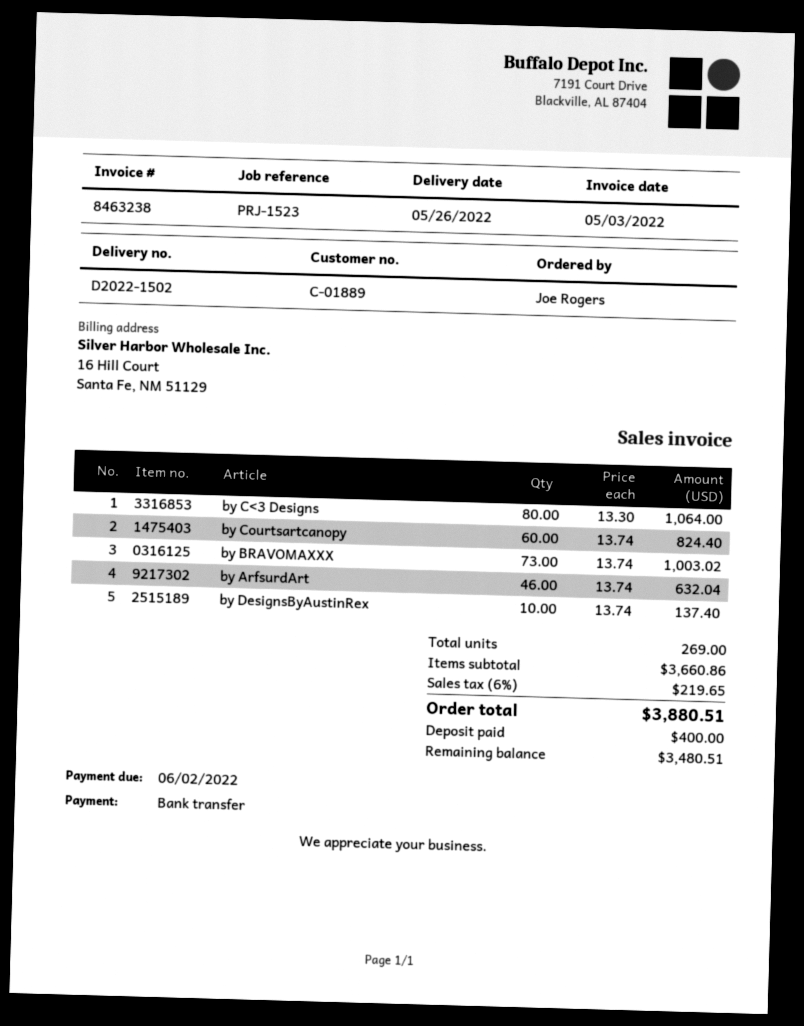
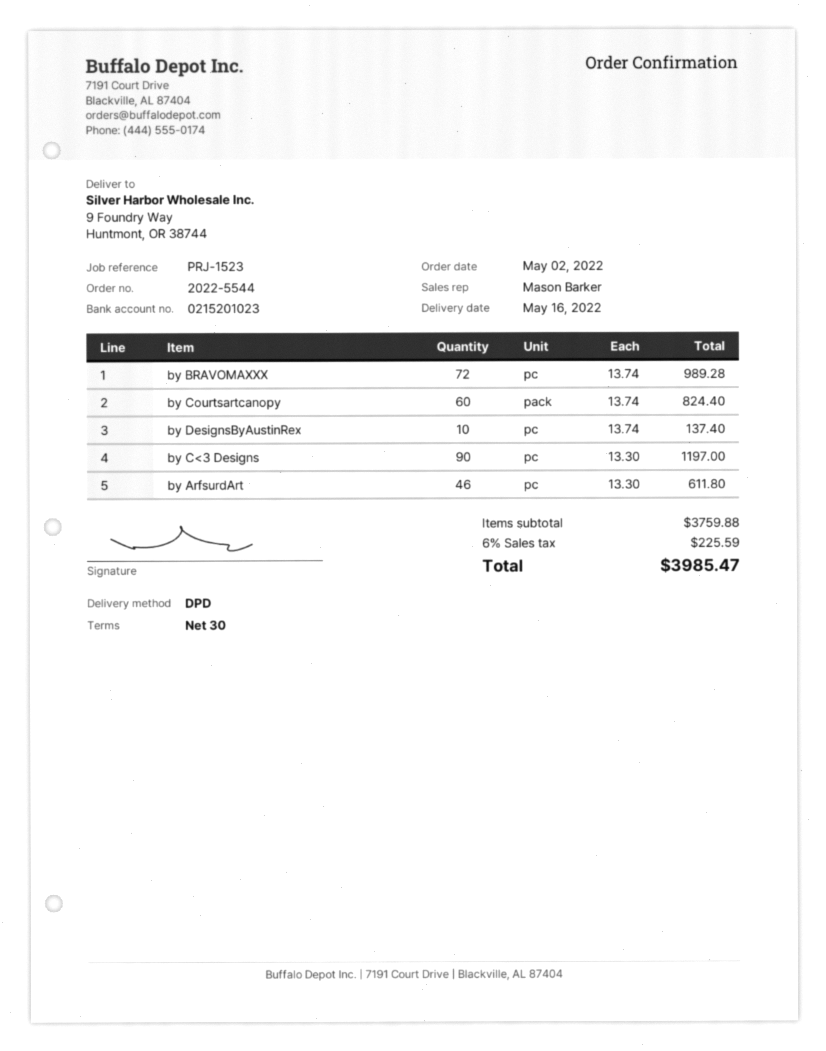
delivery date: 2022-05-26 -> 2022-05-16
by C<3 Designs: 80 x 13.30 = 1064.00 -> 90 x 13.30 = 1197.00
by BRAVOMAXXX: 73 x 13.74 = 1003.02 -> 72 x 13.74 = 989.28
by ArfsurdArt: 46 x 13.74 = 632.04 -> 46 x 13.30 = 611.80
subtotal: 3660.86 -> 3759.88
tax: 6% = 219.65 -> 6% = 225.59
total: 3880.51 -> 3985.47

